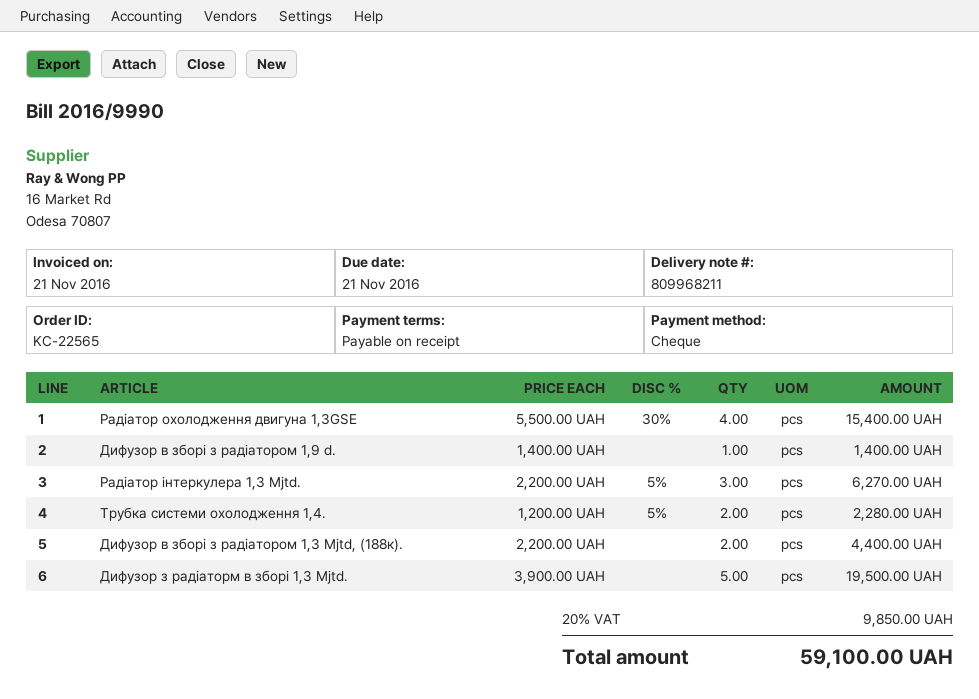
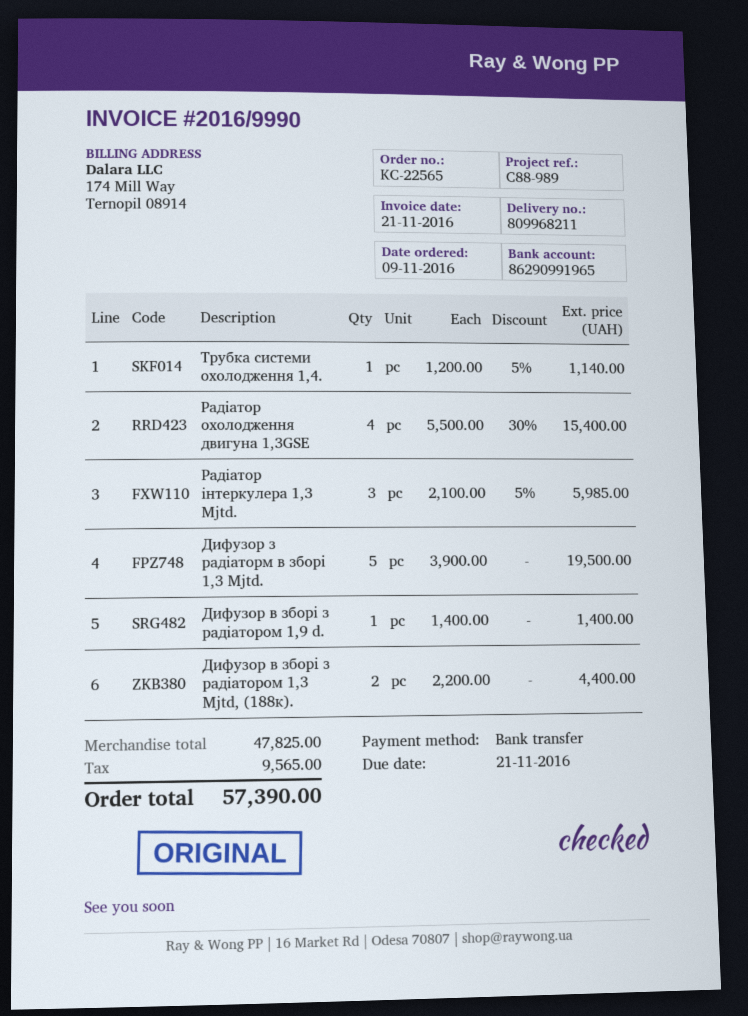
payment method: cheque -> bank transfer
Радіатор інтеркулера 1,3 Mjtd.: 3 x 2200.00 - 5% = 6270.00 -> 3 x 2100.00 - 5% = 5985.00
Трубка системи охолодження 1,4.: 2 x 1200.00 - 5% = 2280.00 -> 1 x 1200.00 - 5% = 1140.00
tax: 9850.00 -> 9565.00
total: 59100.00 -> 57390.00

